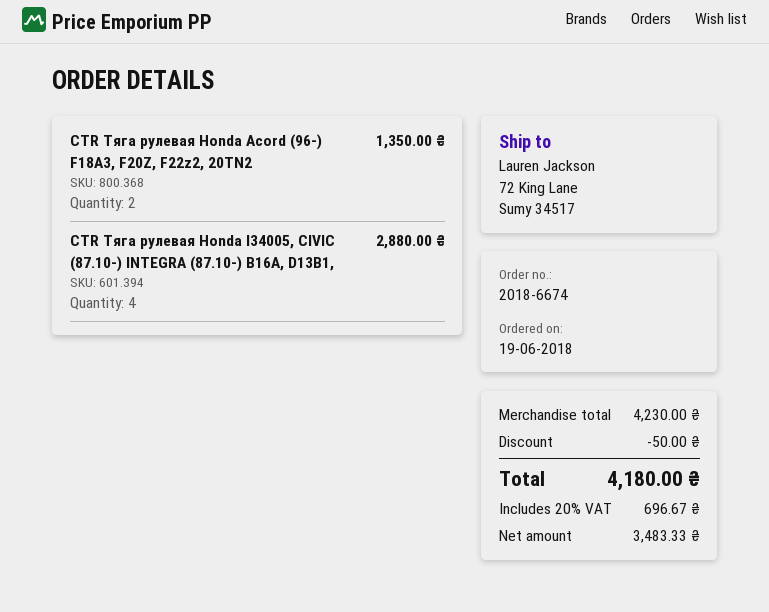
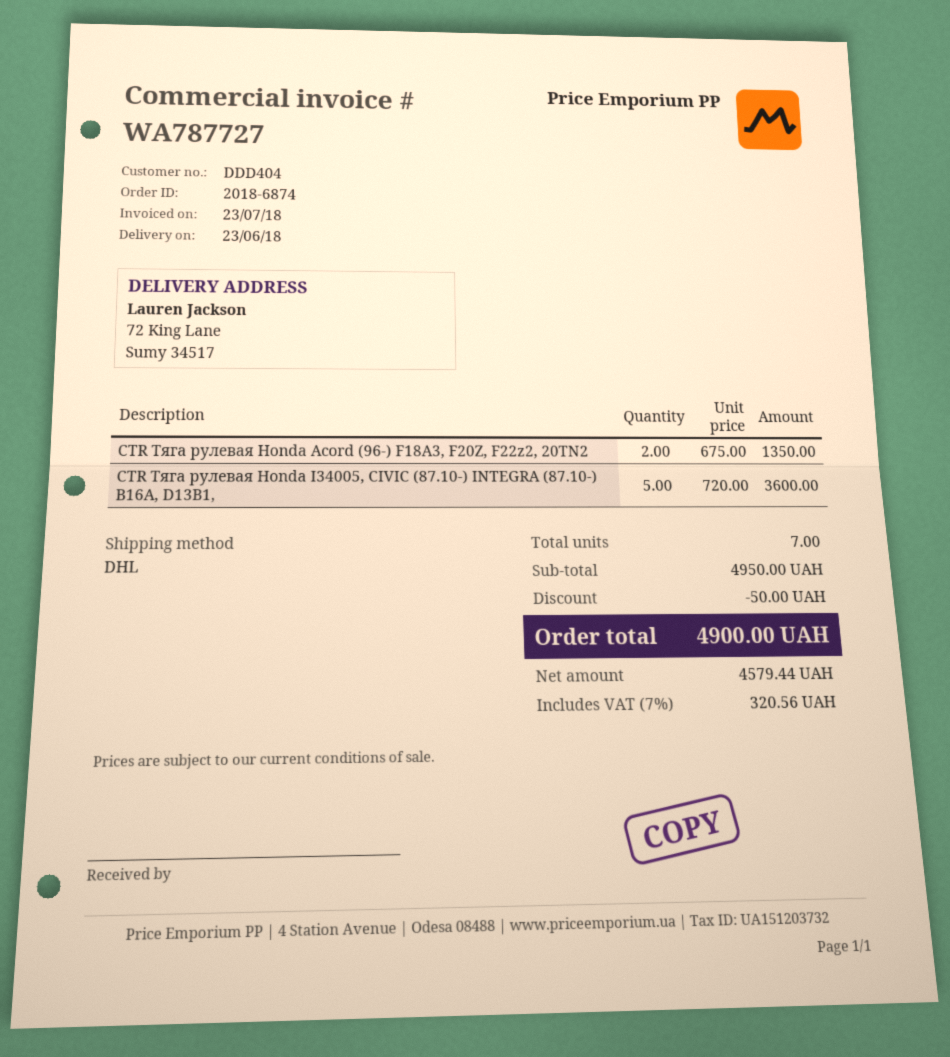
order number: 2018-6674 -> 2018-6874
CTR Тяга рулевая Honda I34005, CIVIC (87.10-) INTEGRA (87.10-) B16A, D13B1,: 4 for 2880.00 -> 5 for 3600.00
subtotal: 4230.00 -> 4950.00
net: 3483.33 -> 4579.44
tax: 20% = 696.67 -> 7% = 320.56
total: 4180.00 -> 4900.00

